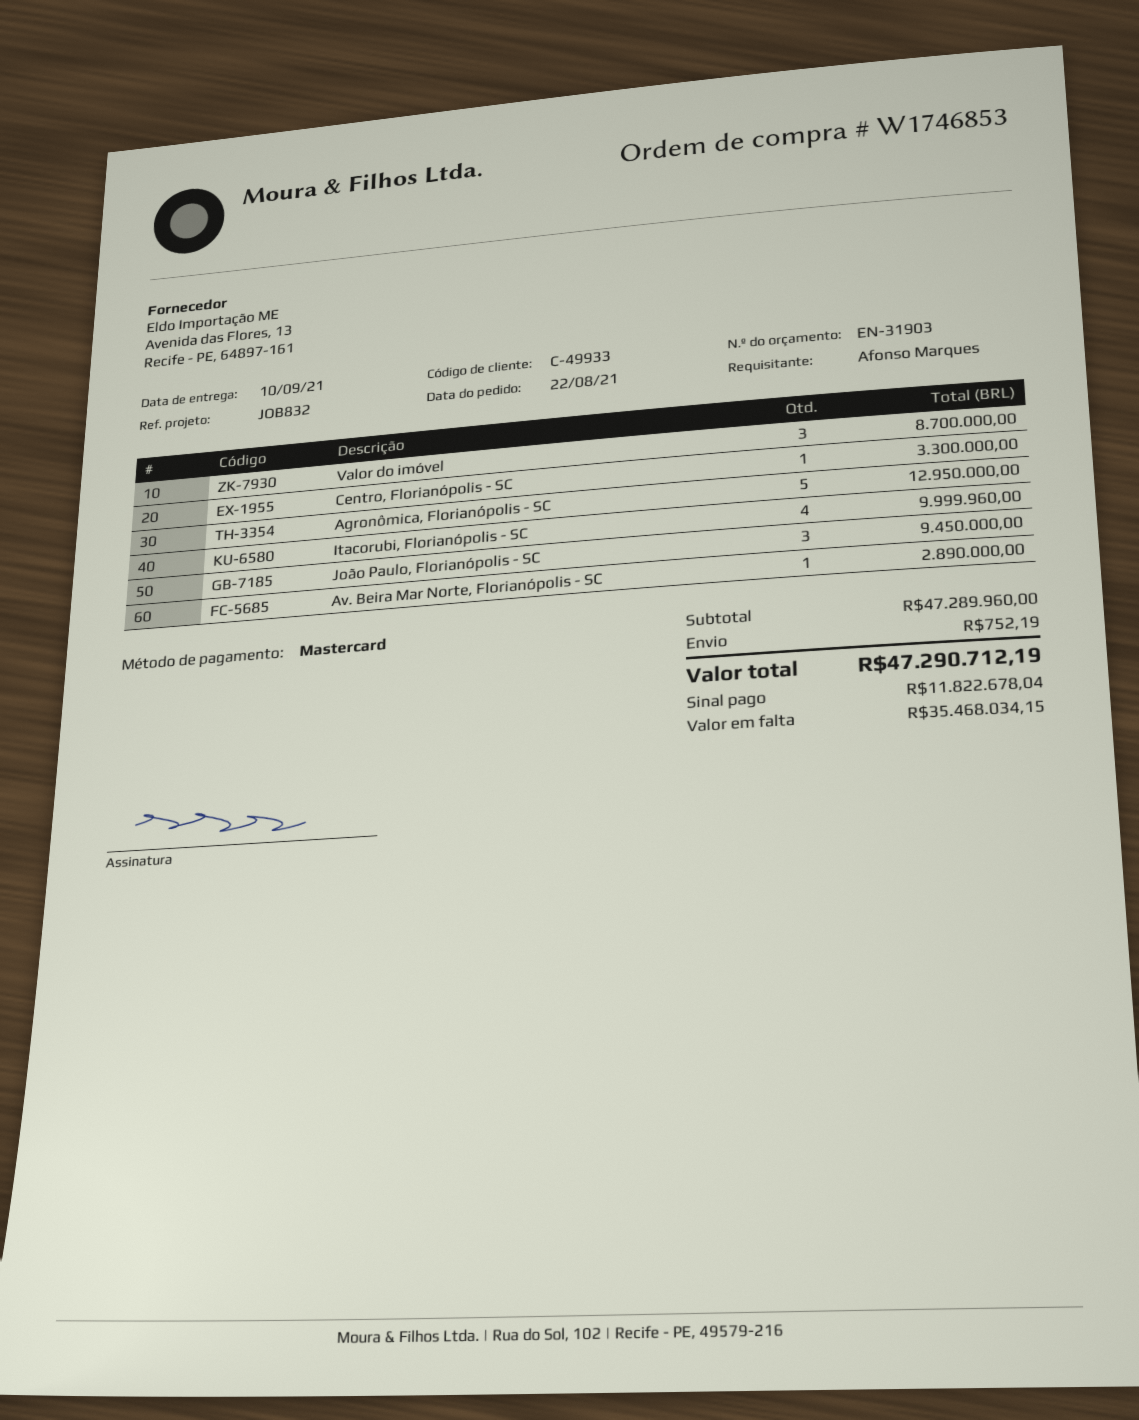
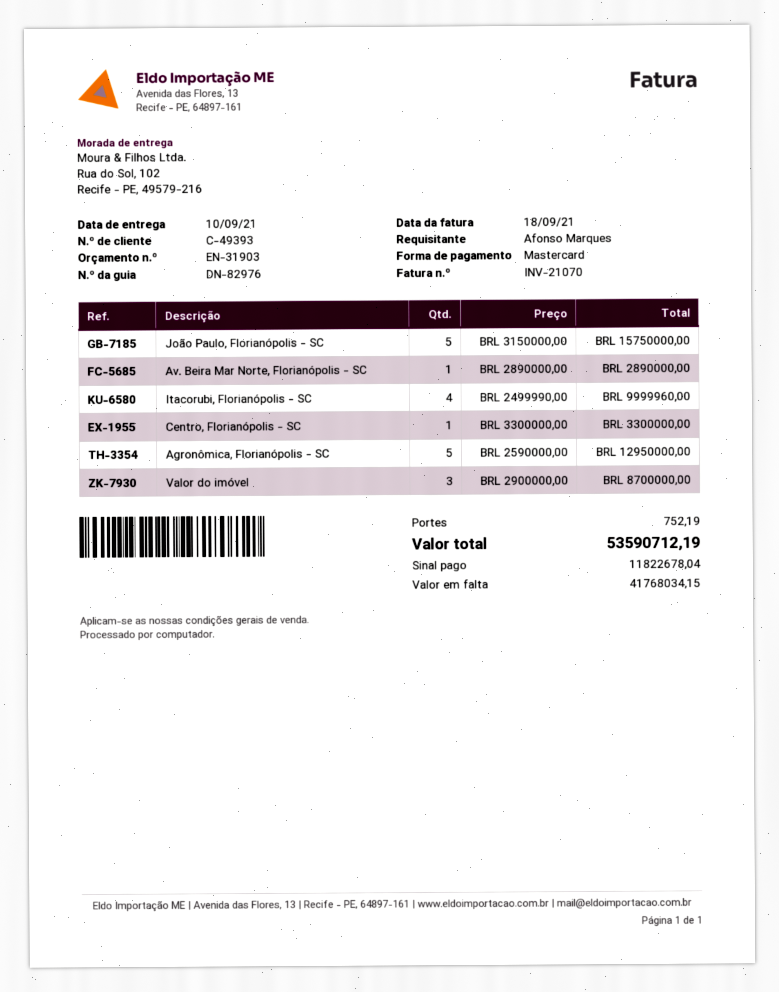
customer number: C-49933 -> C-49393
João Paulo, Florianópolis - SC: 3 for 9450000.00 -> 5 for 15750000.00
total: 47290712.19 -> 53590712.19
balance: 35468034.15 -> 41768034.15

